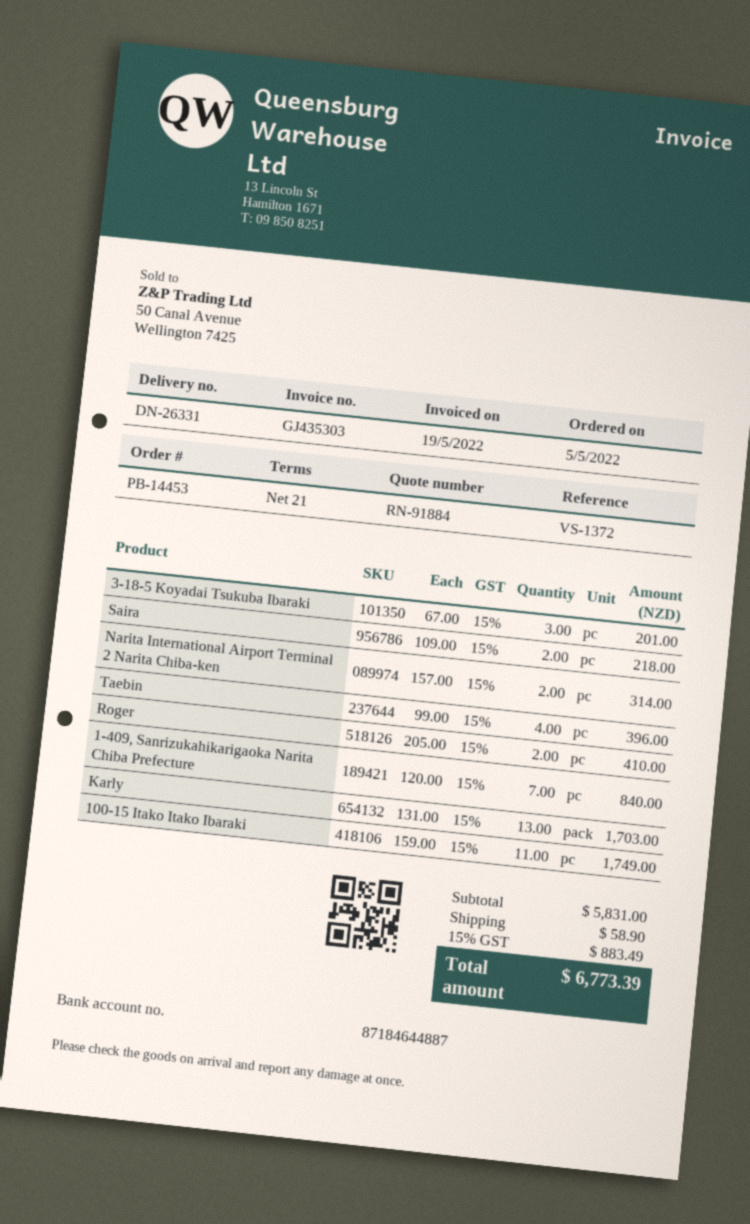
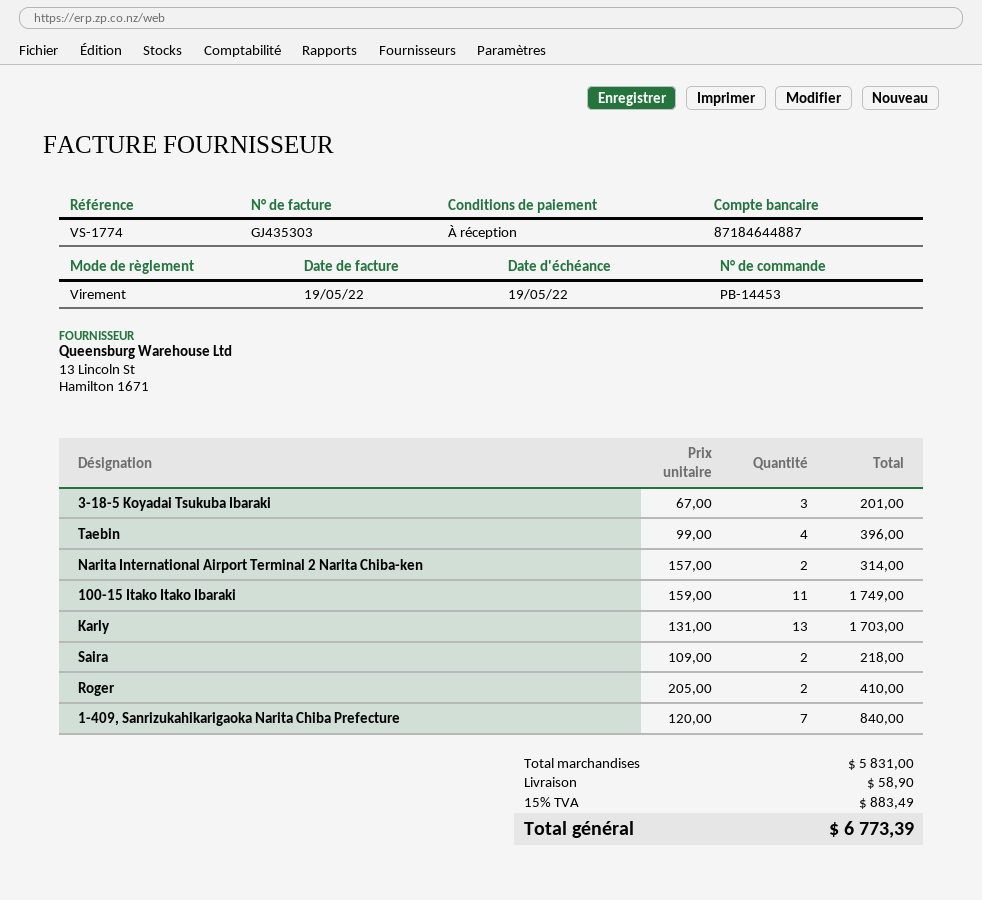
payment terms: 21 days -> on receipt
reference: VS-1372 -> VS-1774

